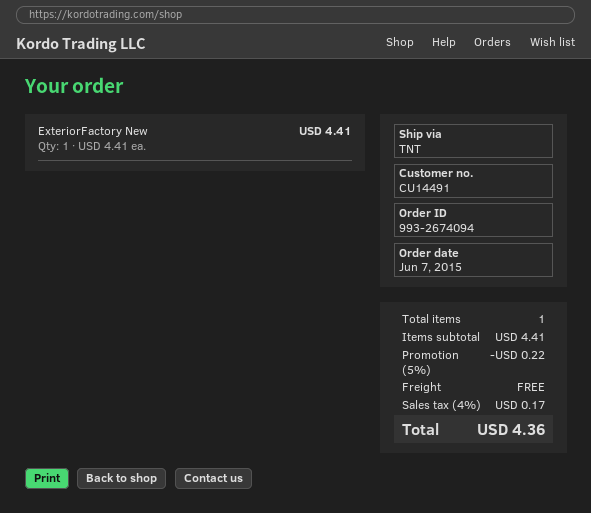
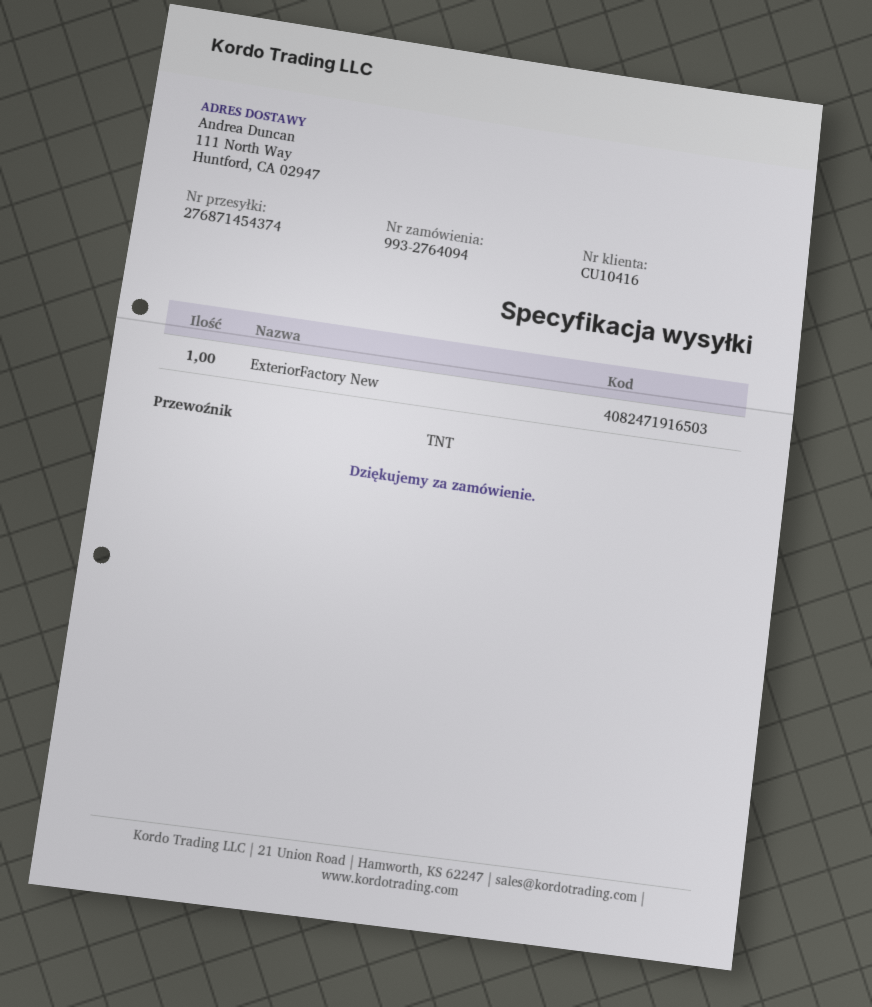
order number: 993-2674094 -> 993-2764094
customer number: CU14491 -> CU10416

